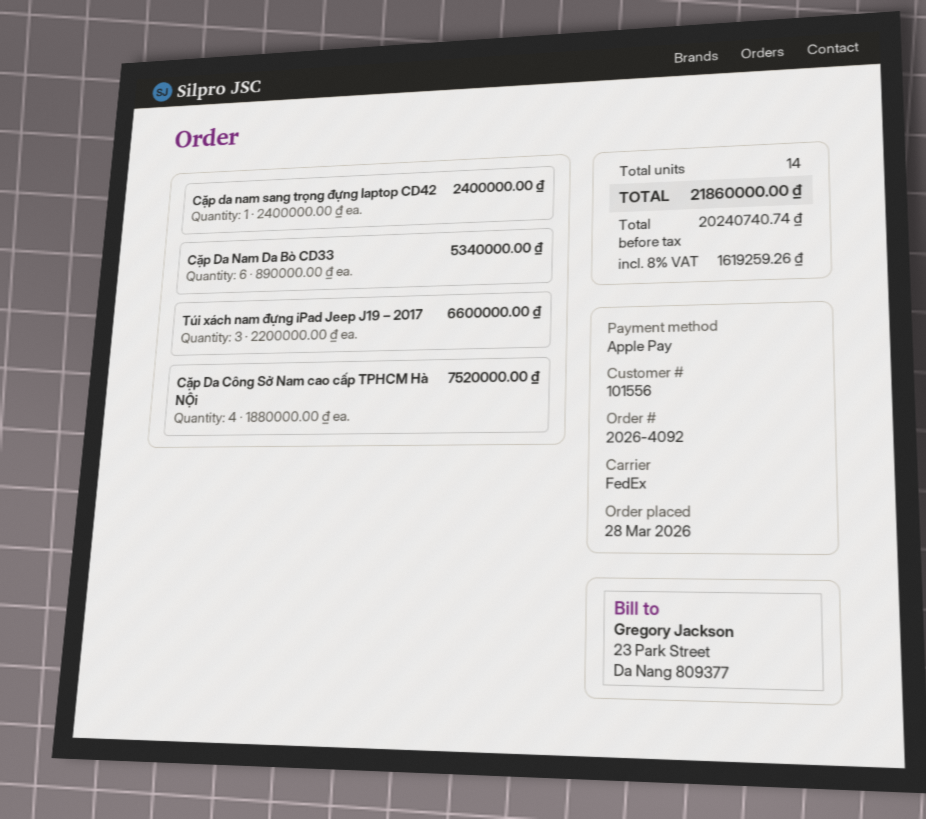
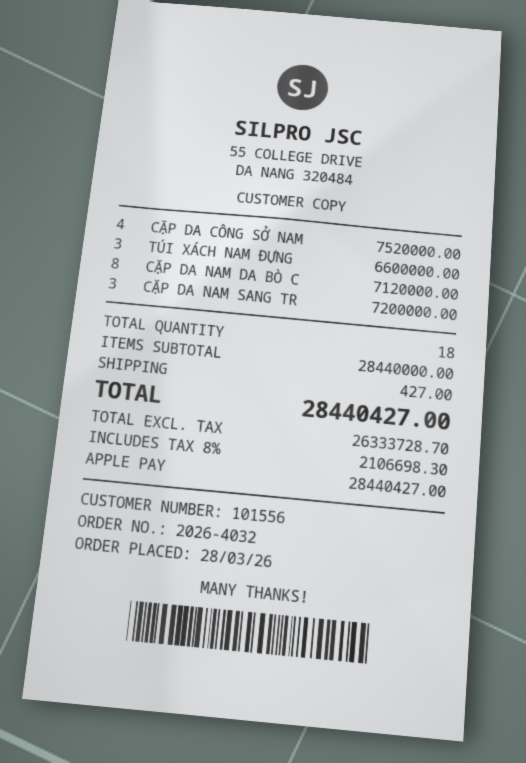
order number: 2026-4092 -> 2026-4032
Cặp da nam sang trọng đựng laptop CD42: 1 for 2400000.00 -> 3 for 7200000.00
Cặp Da Nam Da Bò CD33: 6 for 5340000.00 -> 8 for 7120000.00
total quantity: 14 -> 18
shipping: none -> 427.00
net: 20240740.74 -> 26333728.70
tax: 8% = 1619259.26 -> 8% = 2106698.30
total: 21860000.00 -> 28440427.00

